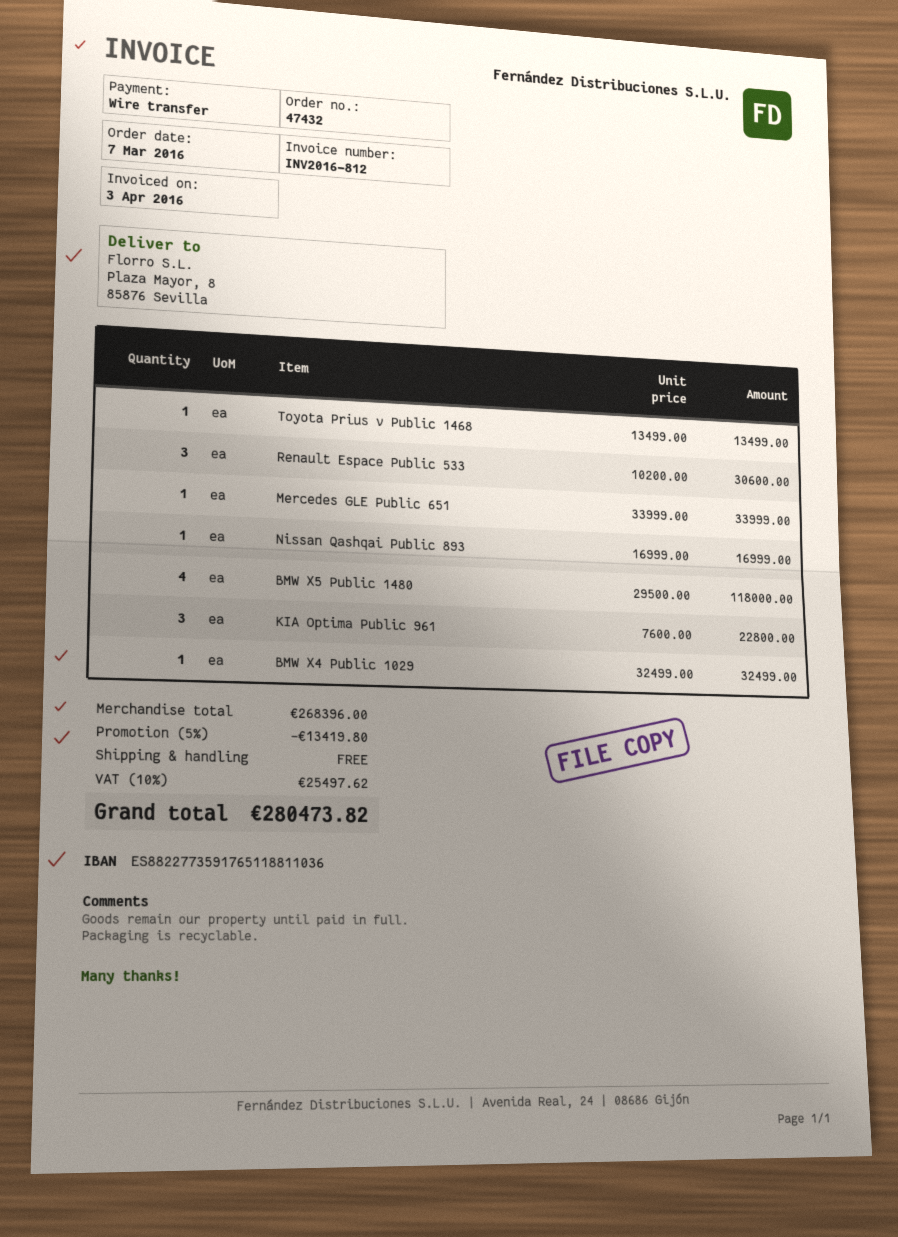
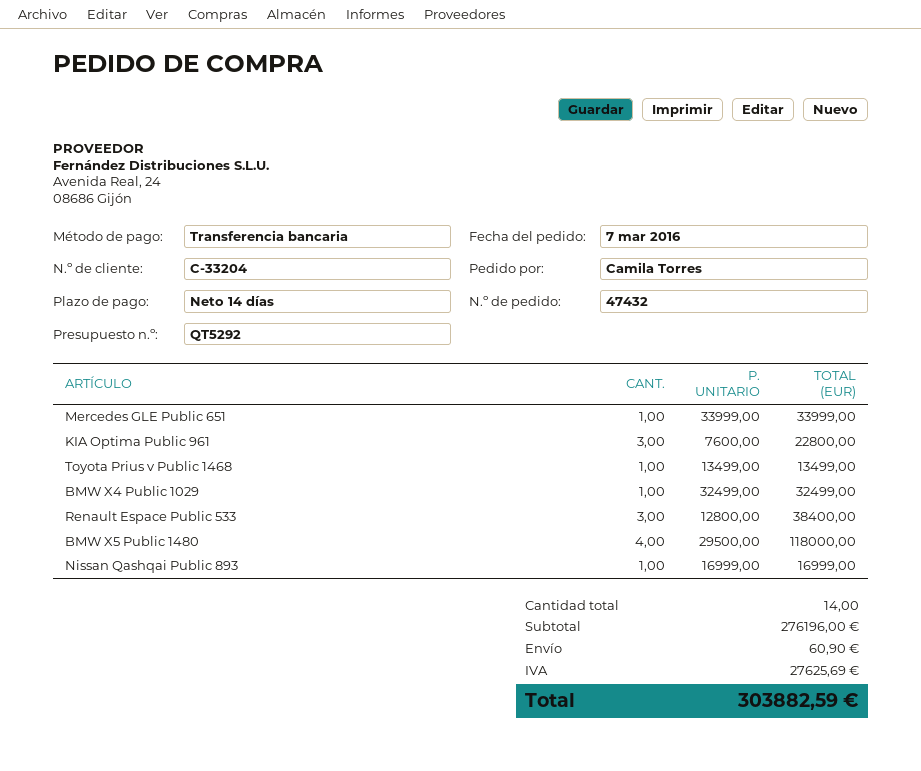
Renault Espace Public 533: 3 x 10200.00 = 30600.00 -> 3 x 12800.00 = 38400.00
subtotal: 268396.00 -> 276196.00
discount: 5% = 13419.80 -> none
shipping: 0.00 -> 60.90
tax: 25497.62 -> 27625.69
total: 280473.82 -> 303882.59

